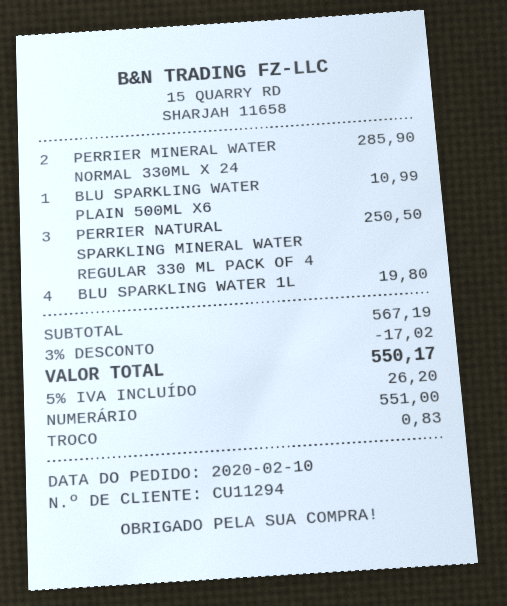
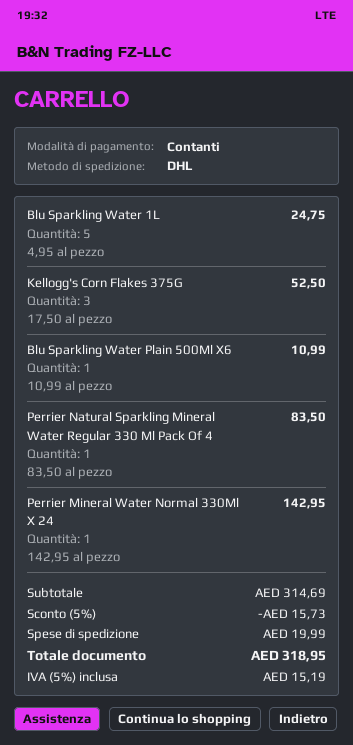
PERRIER MINERAL WATER NORMAL 330ML X 24: 2 for 285.90 -> 1 for 142.95
PERRIER NATURAL SPARKLING MINERAL WATER REGULAR 330 ML PACK OF 4: 3 for 250.50 -> 1 for 83.50
BLU SPARKLING WATER 1L: 4 for 19.80 -> 5 for 24.75
Kellogg's Corn Flakes 375G: none -> 3 for 52.50
subtotal: 567.19 -> 314.69
discount: 3% = 17.02 -> 5% = 15.73
shipping: none -> 19.99
tax: 5% = 26.20 -> 5% = 15.19
total: 550.17 -> 318.95

